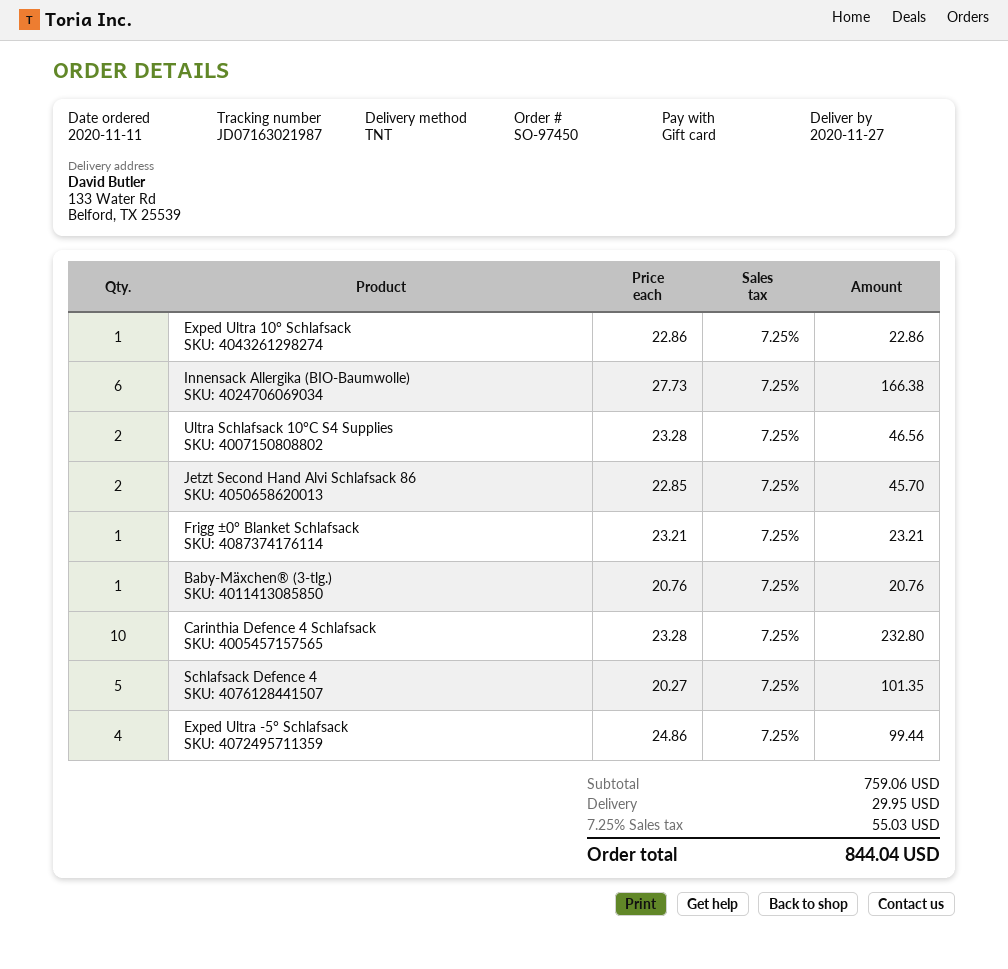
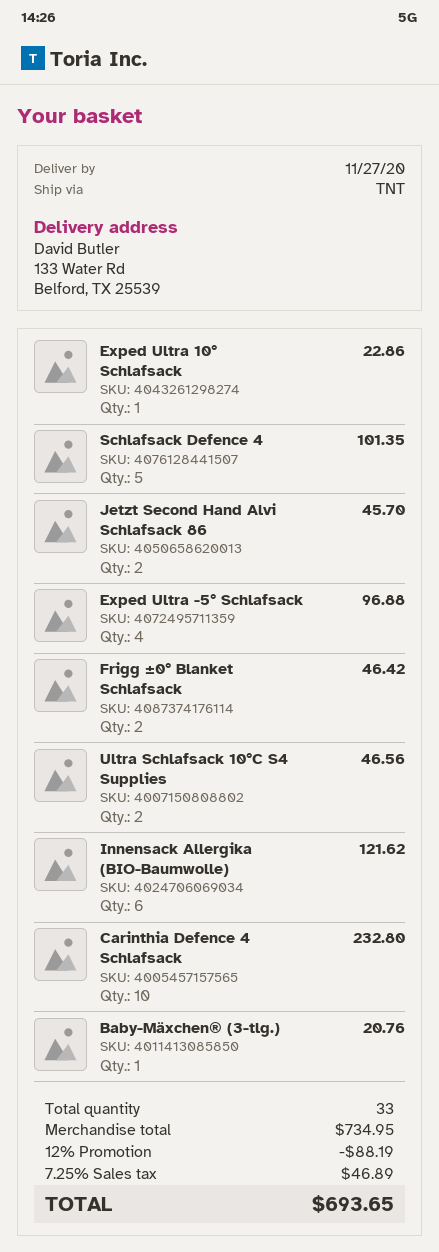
Innensack Allergika (BIO-Baumwolle): 6 for 166.38 -> 6 for 121.62
Frigg ±0° Blanket Schlafsack: 1 for 23.21 -> 2 for 46.42
Exped Ultra -5° Schlafsack: 4 for 99.44 -> 4 for 96.88
subtotal: 759.06 -> 734.95
discount: none -> 12% = 88.19
shipping: 29.95 -> none
tax: 7.25% = 55.03 -> 7.25% = 46.89
total: 844.04 -> 693.65

